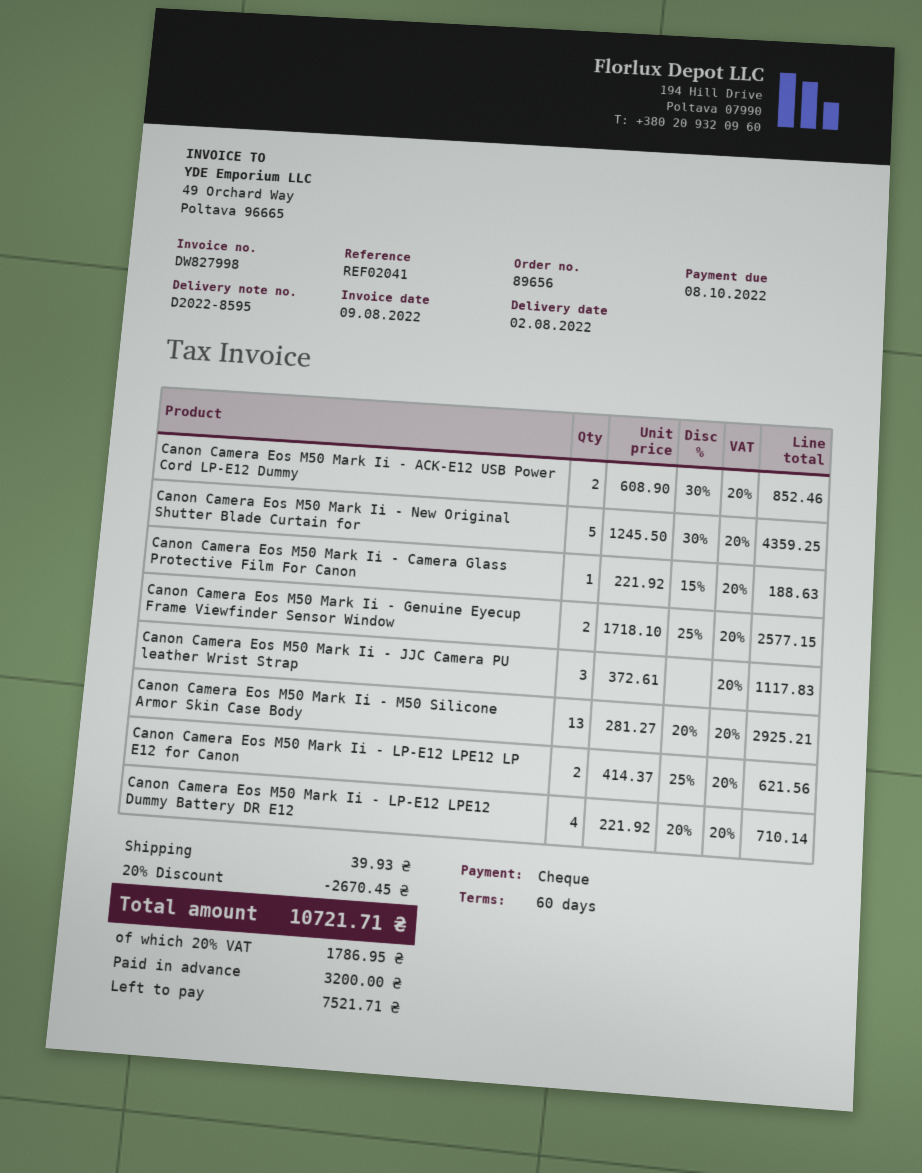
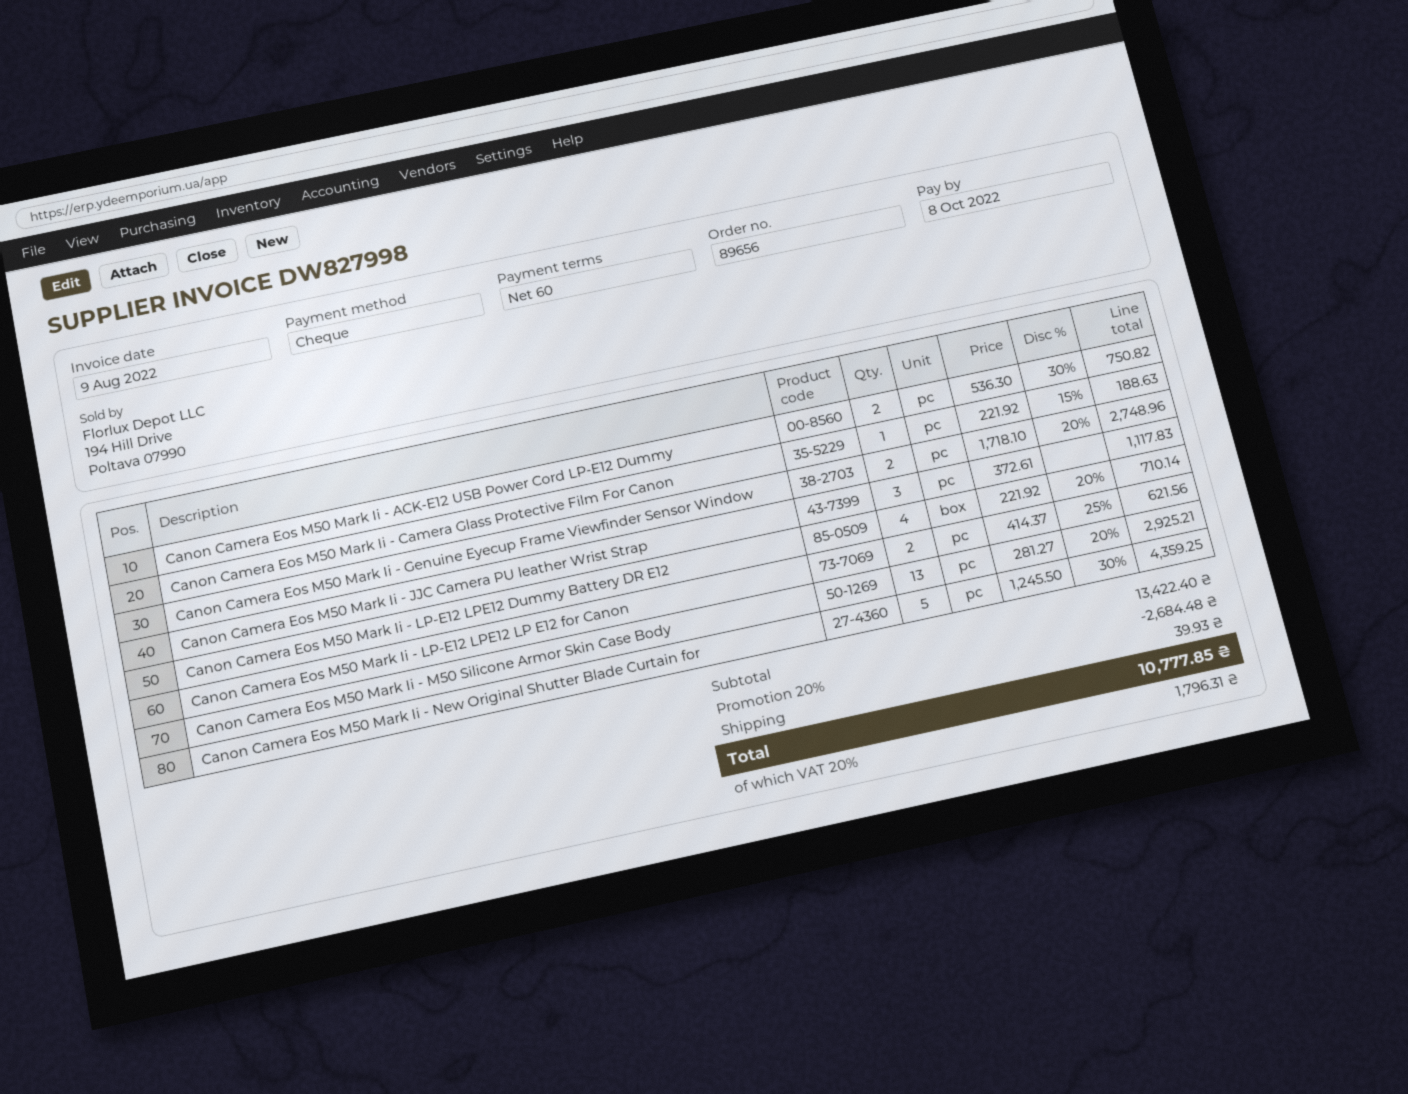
Canon Camera Eos M50 Mark Ii - ACK-E12 USB Power Cord LP-E12 Dummy: 2 x 608.90 - 30% = 852.46 -> 2 x 536.30 - 30% = 750.82
Canon Camera Eos M50 Mark Ii - Genuine Eyecup Frame Viewfinder Sensor Window: 2 x 1718.10 - 25% = 2577.15 -> 2 x 1718.10 - 20% = 2748.96
discount: 20% = 2670.45 -> 20% = 2684.48
tax: 20% = 1786.95 -> 20% = 1796.31
total: 10721.71 -> 10777.85

